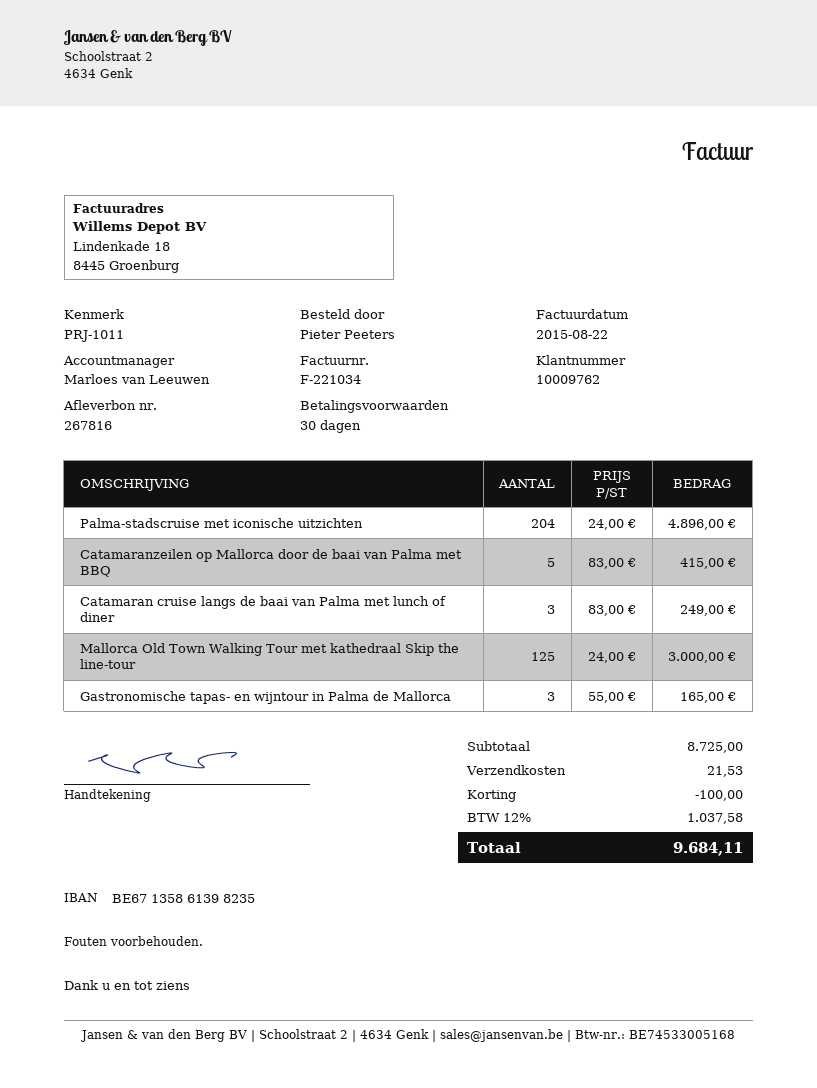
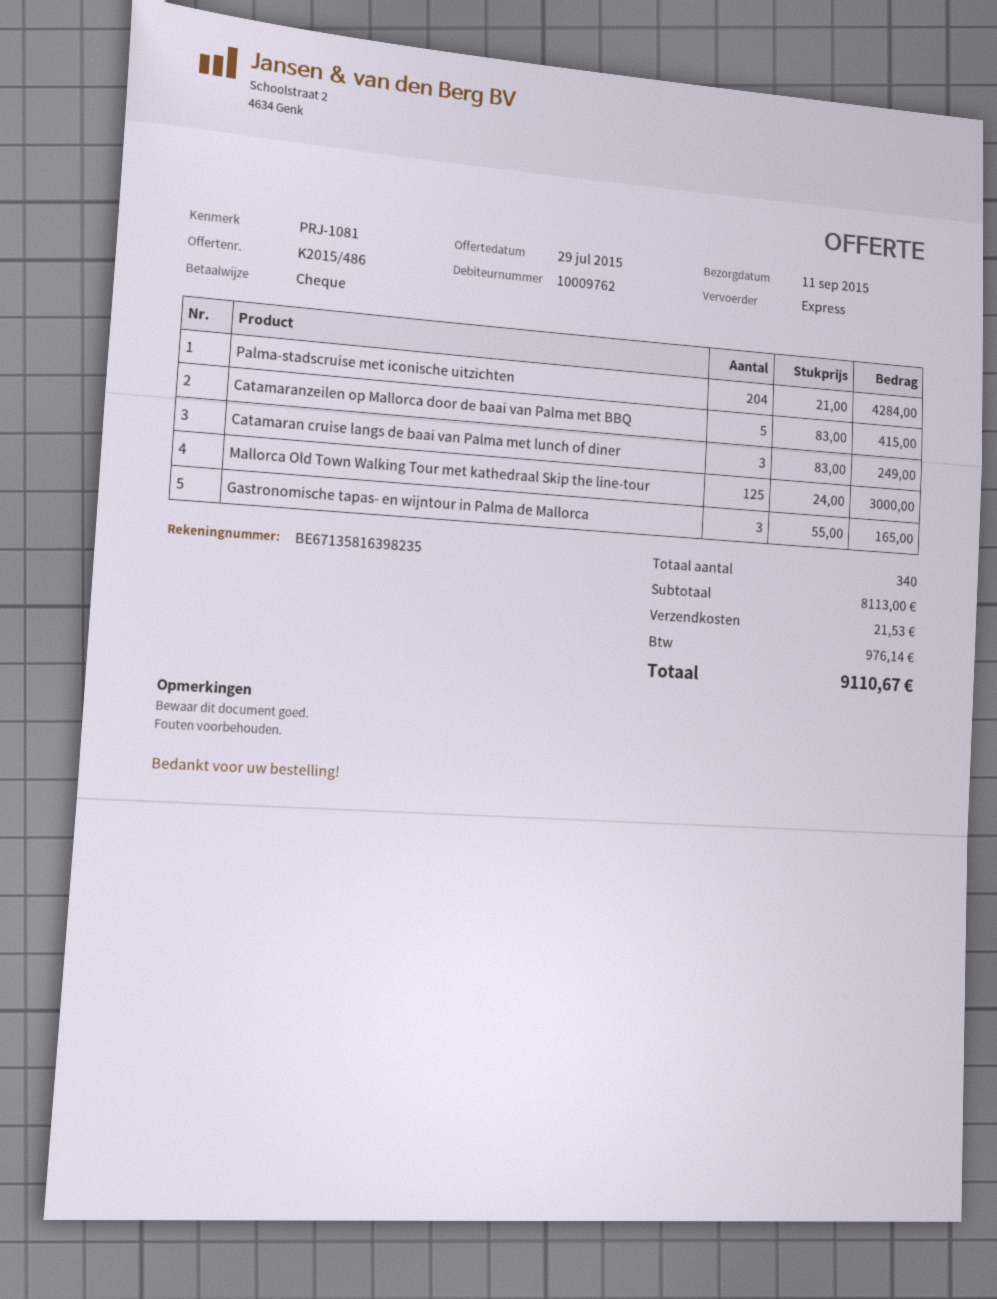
reference: PRJ-1011 -> PRJ-1081
bank account: BE67135861398235 -> BE67135816398235
Palma-stadscruise met iconische uitzichten: 204 x 24.00 = 4896.00 -> 204 x 21.00 = 4284.00
subtotal: 8725.00 -> 8113.00
discount: 100.00 -> none
tax: 1037.58 -> 976.14
total: 9684.11 -> 9110.67

